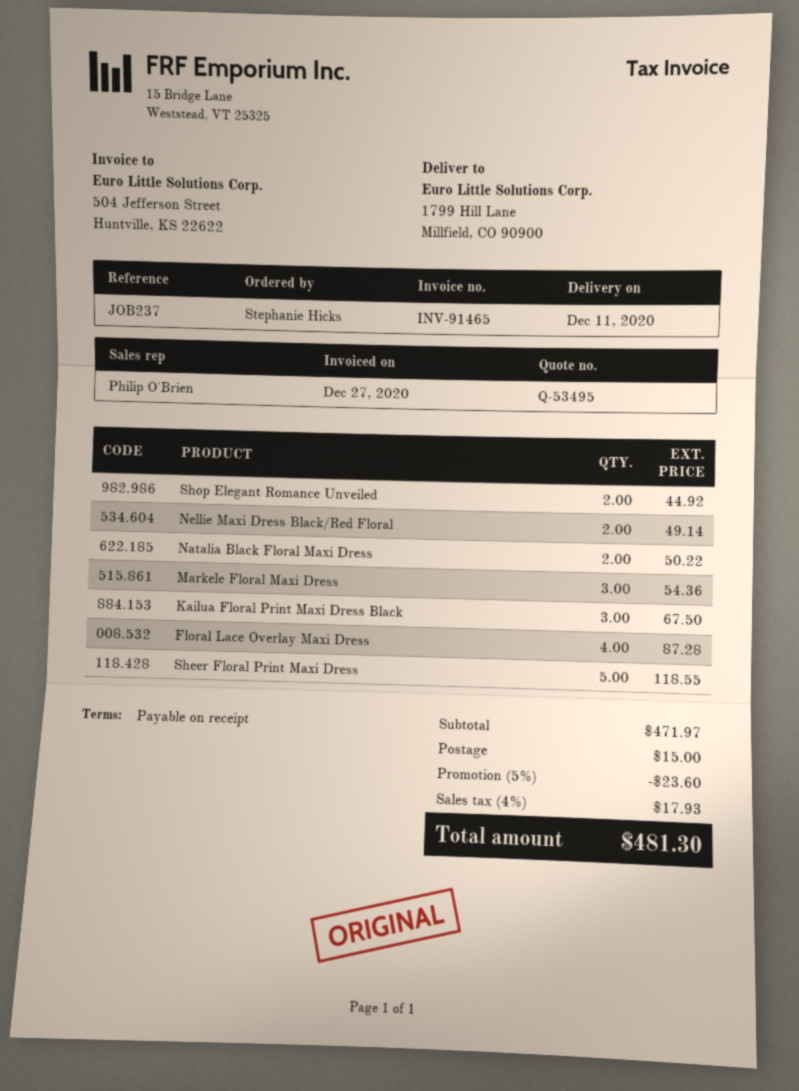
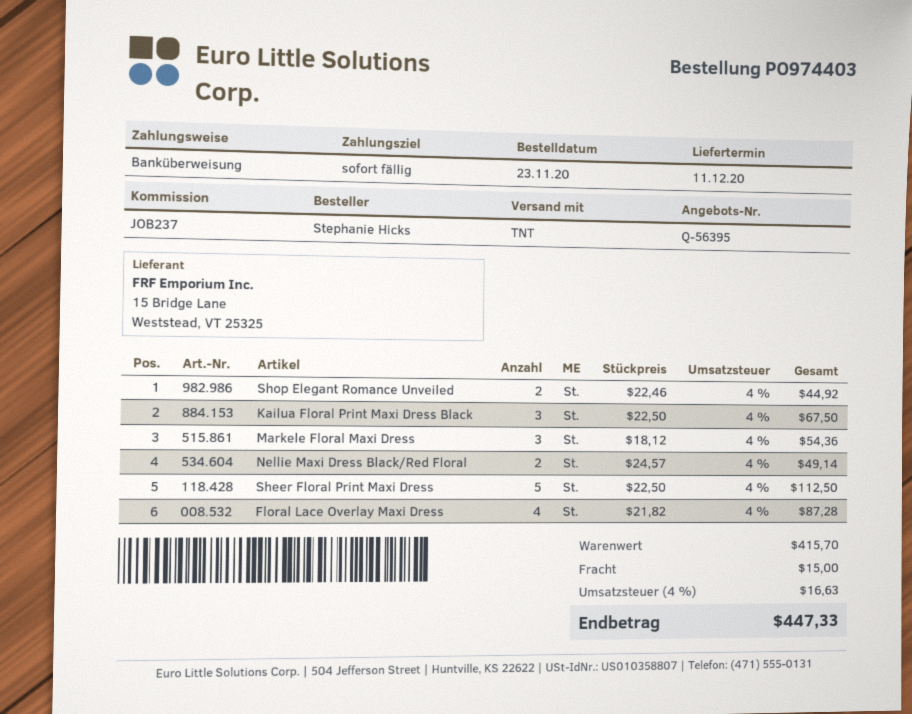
quote number: Q-53495 -> Q-56395
Natalia Black Floral Maxi Dress: 2 for 50.22 -> none
Sheer Floral Print Maxi Dress: 5 for 118.55 -> 5 for 112.50
subtotal: 471.97 -> 415.70
discount: 5% = 23.60 -> none
tax: 4% = 17.93 -> 4% = 16.63
total: 481.30 -> 447.33

